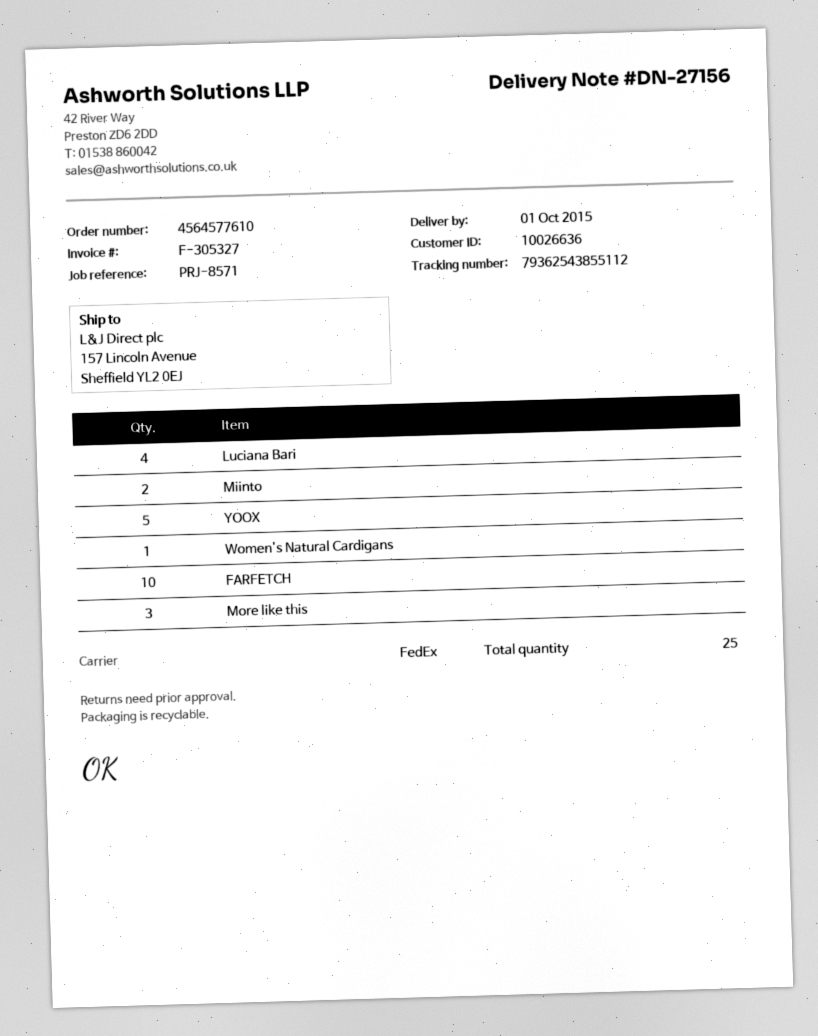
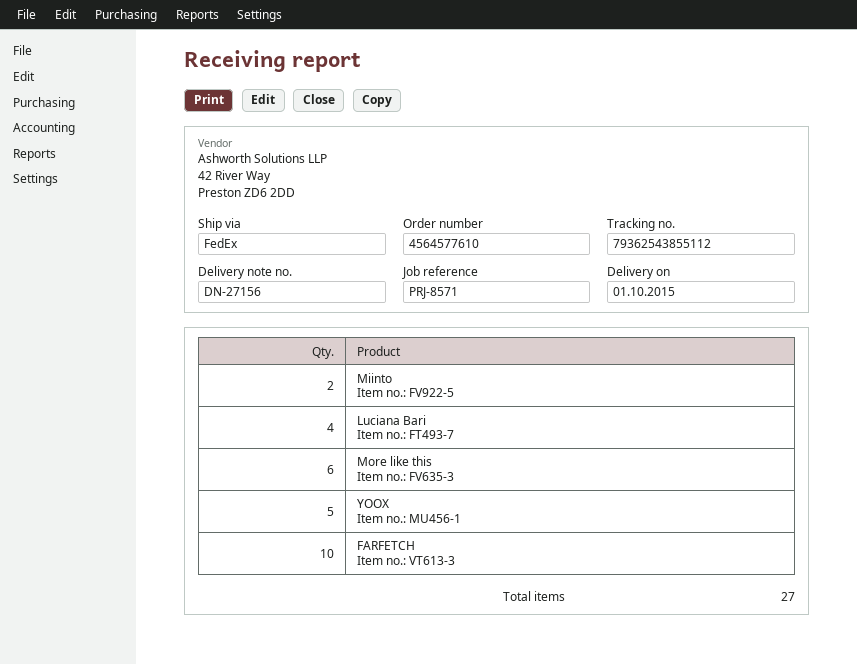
Women's Natural Cardigans: 1 -> none
More like this: 3 -> 6
total quantity: 25 -> 27

